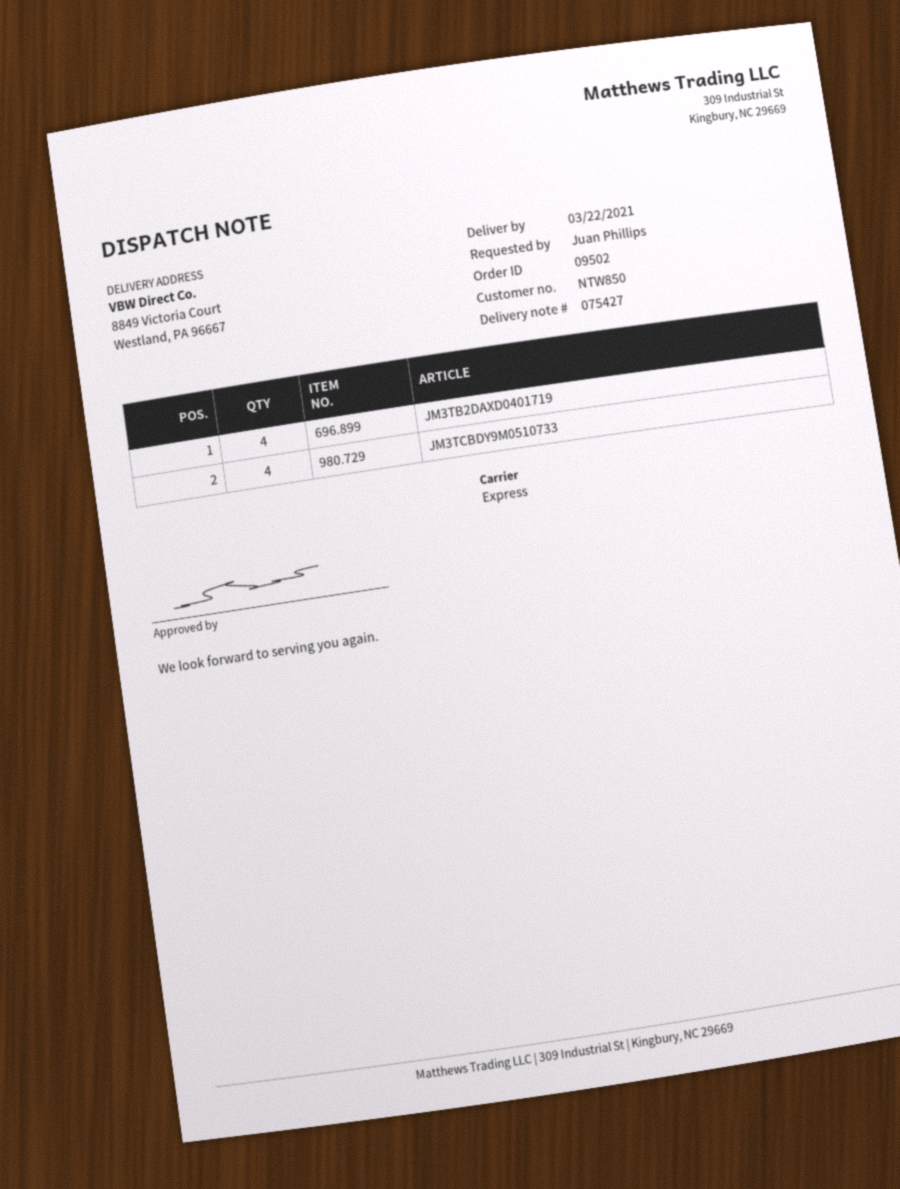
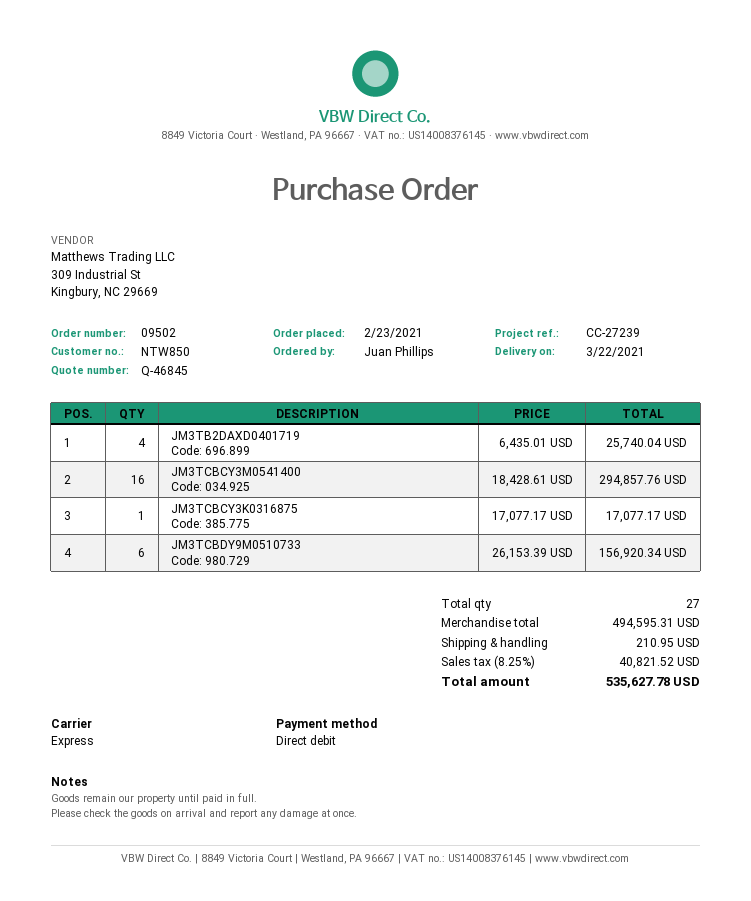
JM3TCBDY9M0510733: 4 -> 6
JM3TCBCY3M0541400: none -> 16
JM3TCBCY3K0316875: none -> 1

